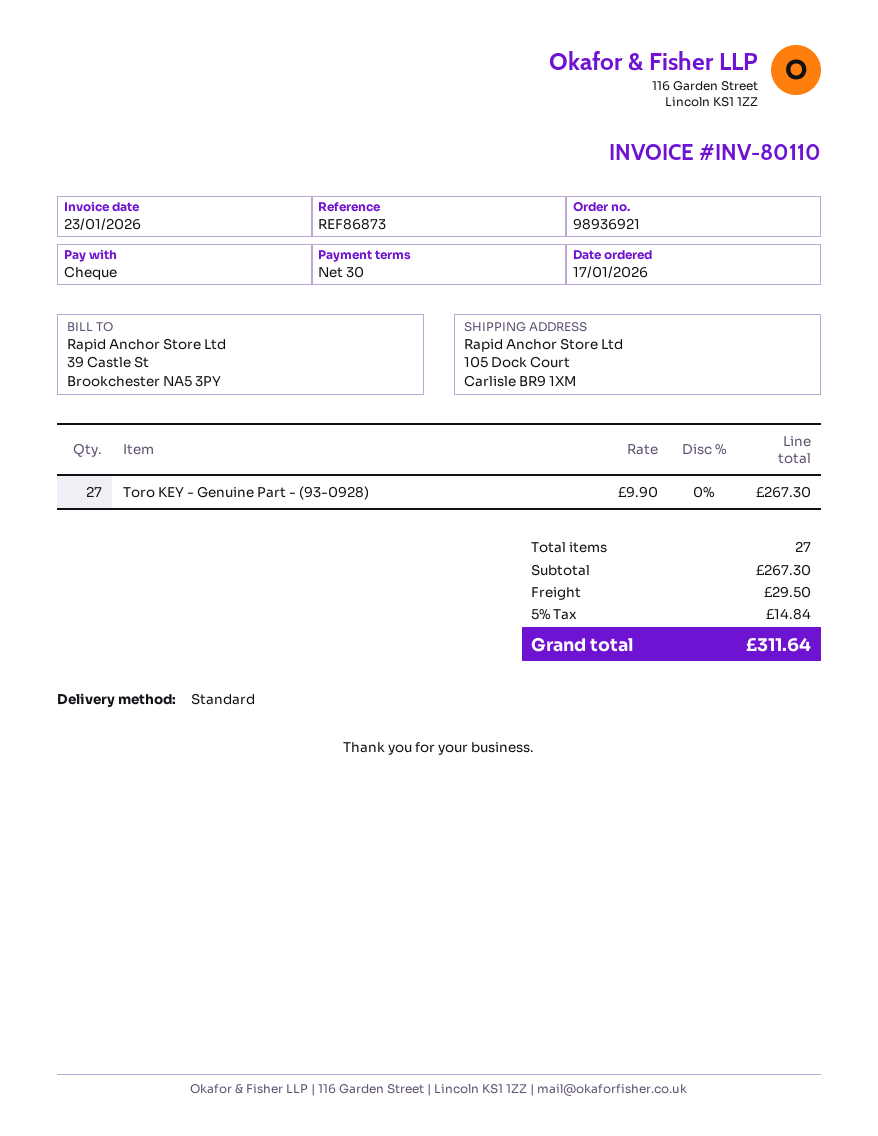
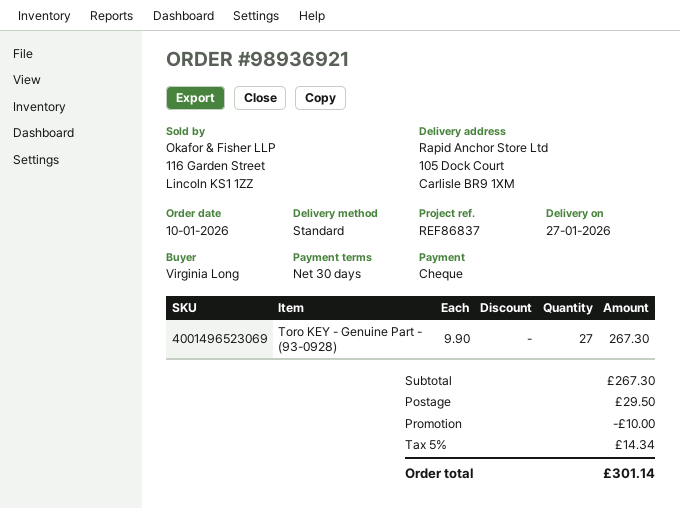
order date: 2026-01-17 -> 2026-01-10
reference: REF86873 -> REF86837
discount: none -> 10.00
tax: 5% = 14.84 -> 5% = 14.34
total: 311.64 -> 301.14

